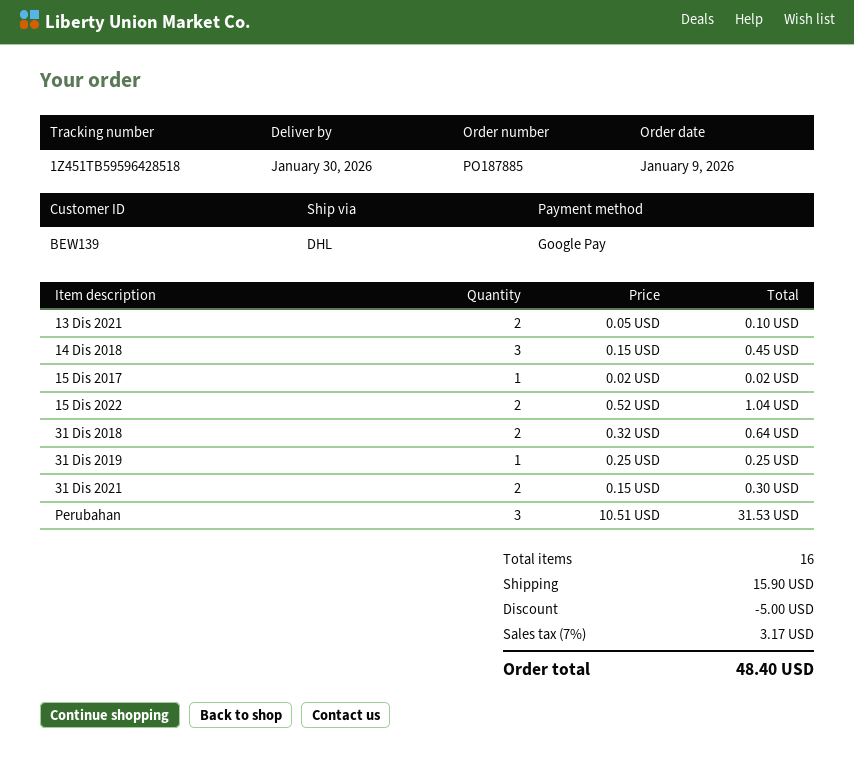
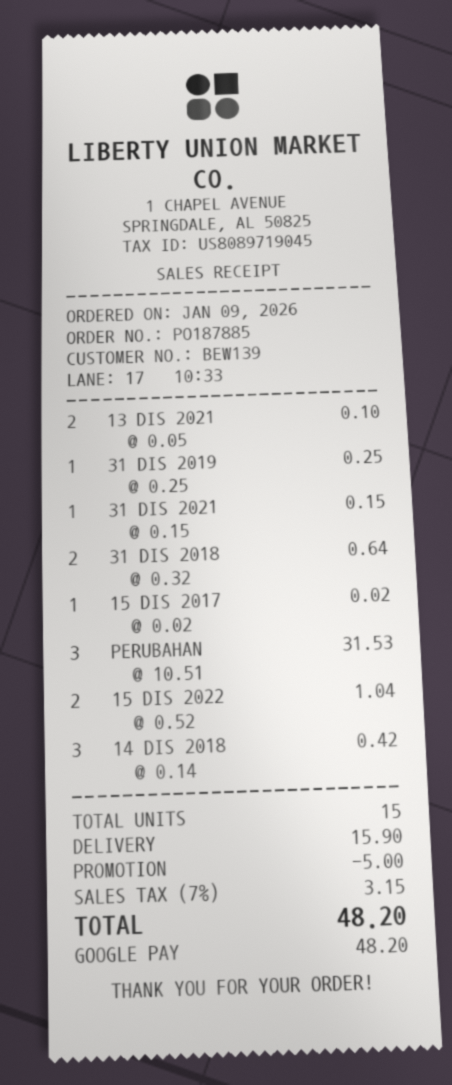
14 Dis 2018: 3 x 0.15 = 0.45 -> 3 x 0.14 = 0.42
31 Dis 2021: 2 x 0.15 = 0.30 -> 1 x 0.15 = 0.15
total quantity: 16 -> 15
tax: 7% = 3.17 -> 7% = 3.15
total: 48.40 -> 48.20

